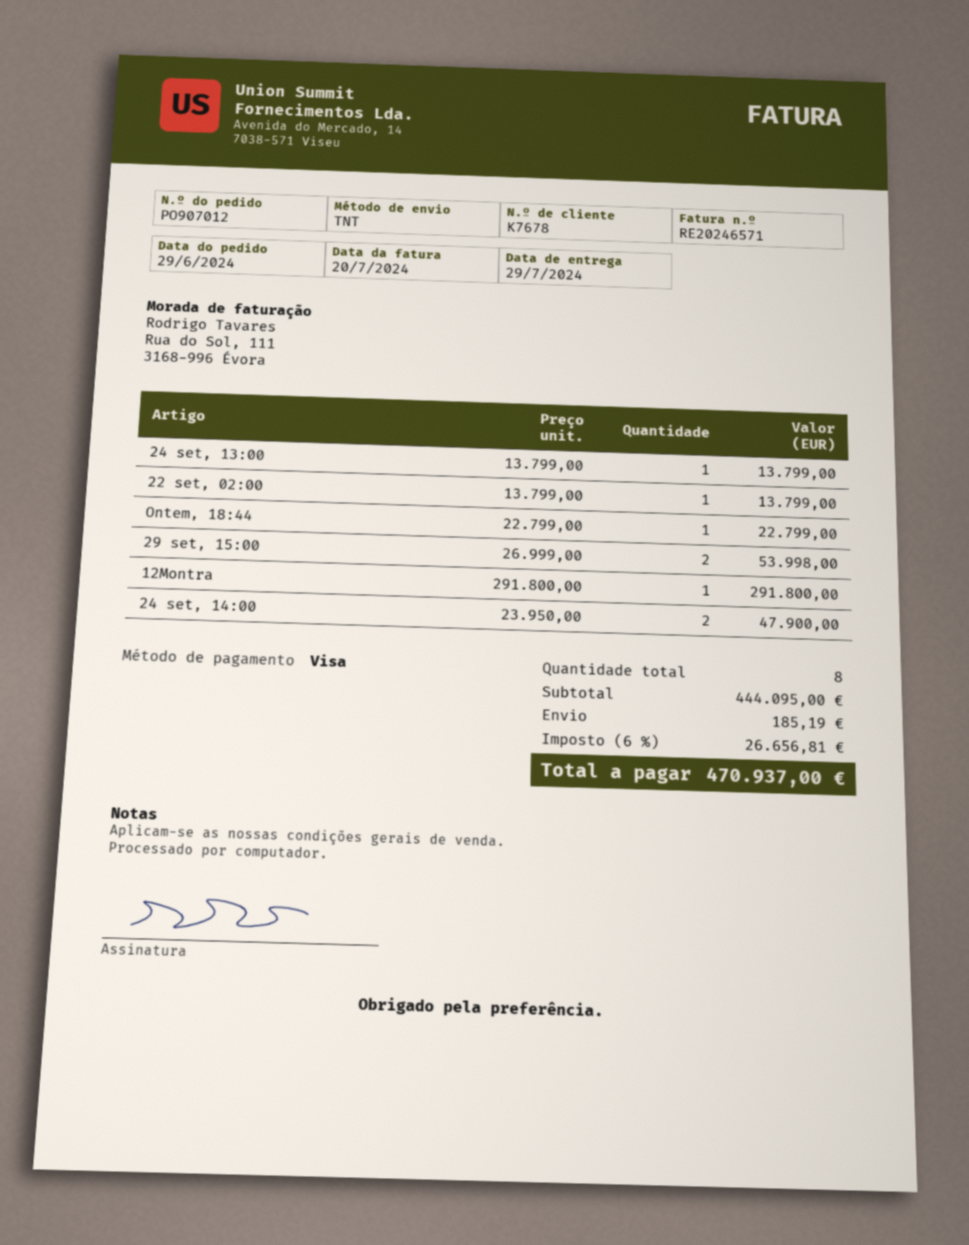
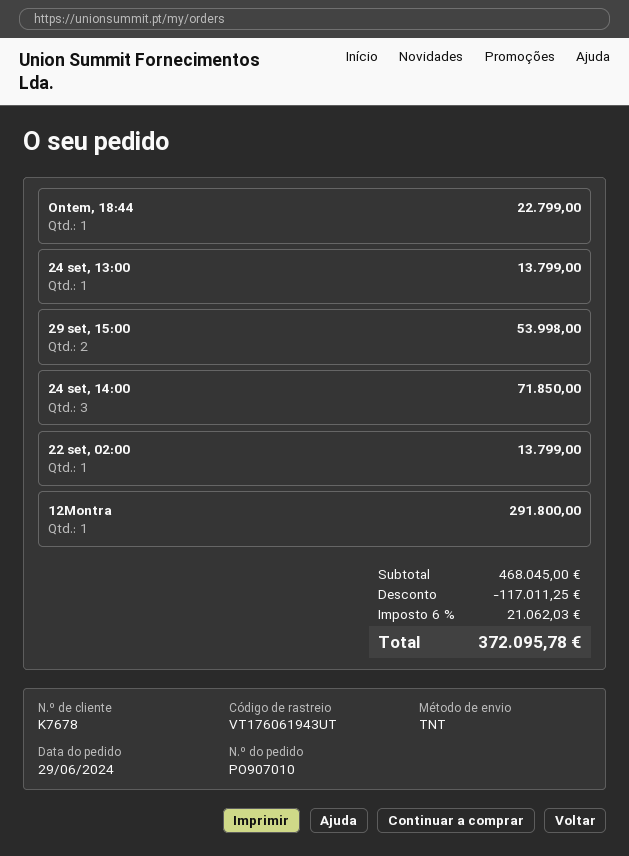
order number: PO907012 -> PO907010
24 set, 14:00: 2 for 47900.00 -> 3 for 71850.00
subtotal: 444095.00 -> 468045.00
discount: none -> 117011.25
shipping: 185.19 -> none
tax: 6% = 26656.81 -> 6% = 21062.03
total: 470937.00 -> 372095.78

